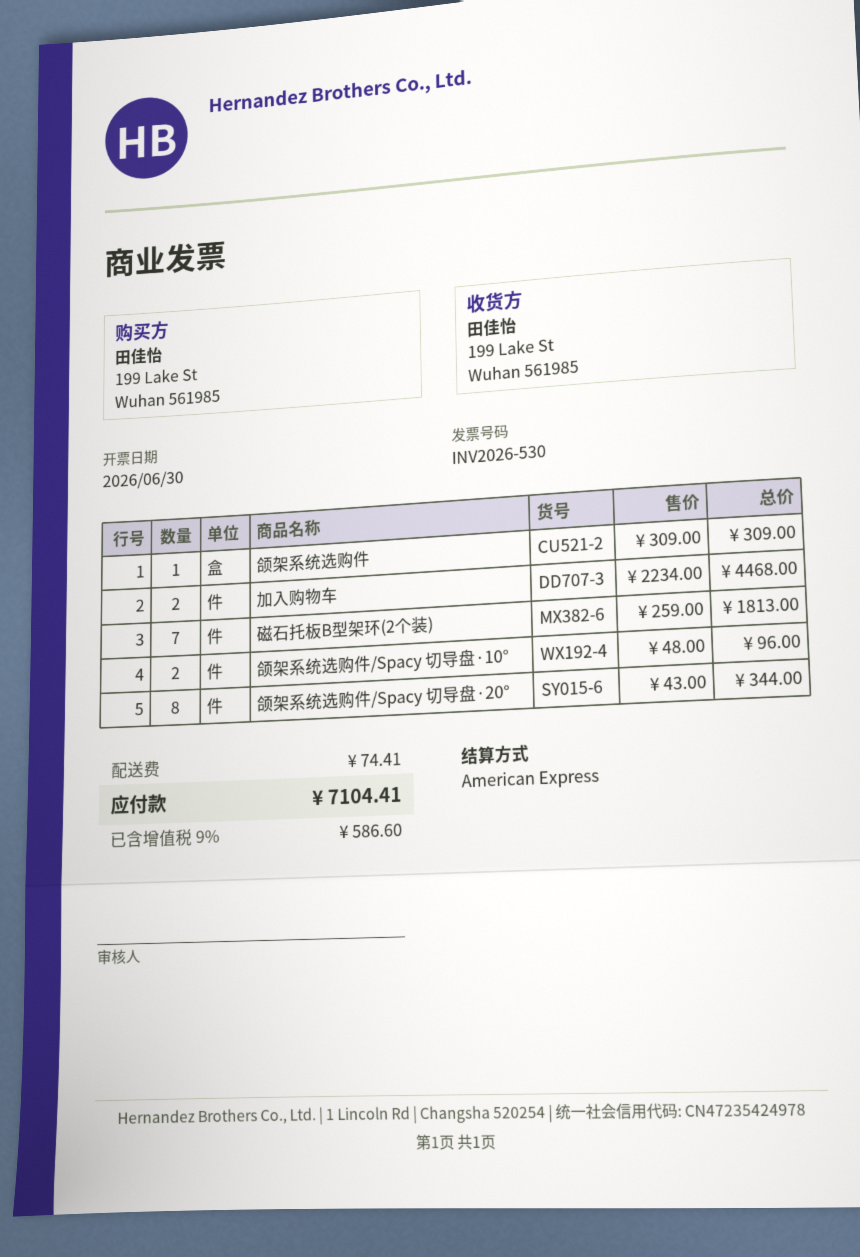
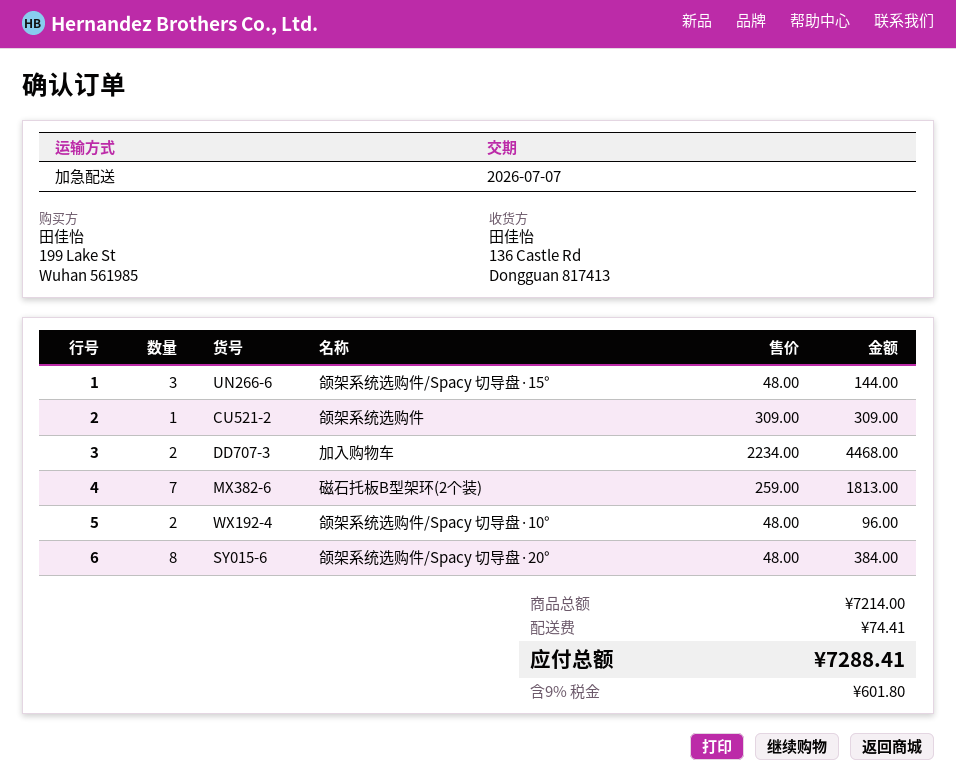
ship to: 199 Lake St, Wuhan 561985 -> 136 Castle Rd, Dongguan 817413
颌架系统选购件/Spacy 切导盘·20°: 8 x 43.00 = 344.00 -> 8 x 48.00 = 384.00
颌架系统选购件/Spacy 切导盘·15°: none -> 3 x 48.00 = 144.00
tax: 9% = 586.60 -> 9% = 601.80
total: 7104.41 -> 7288.41

